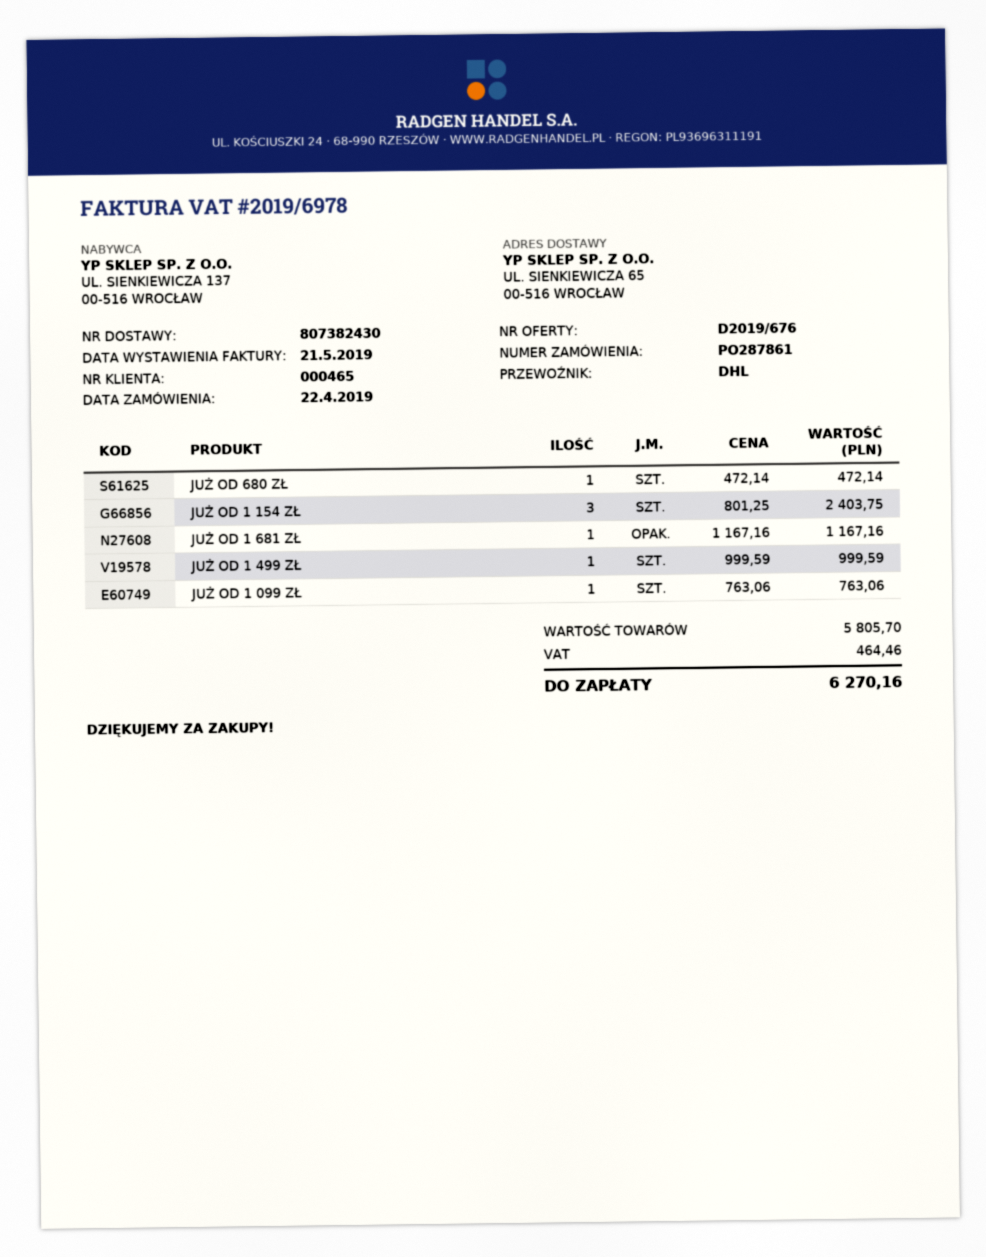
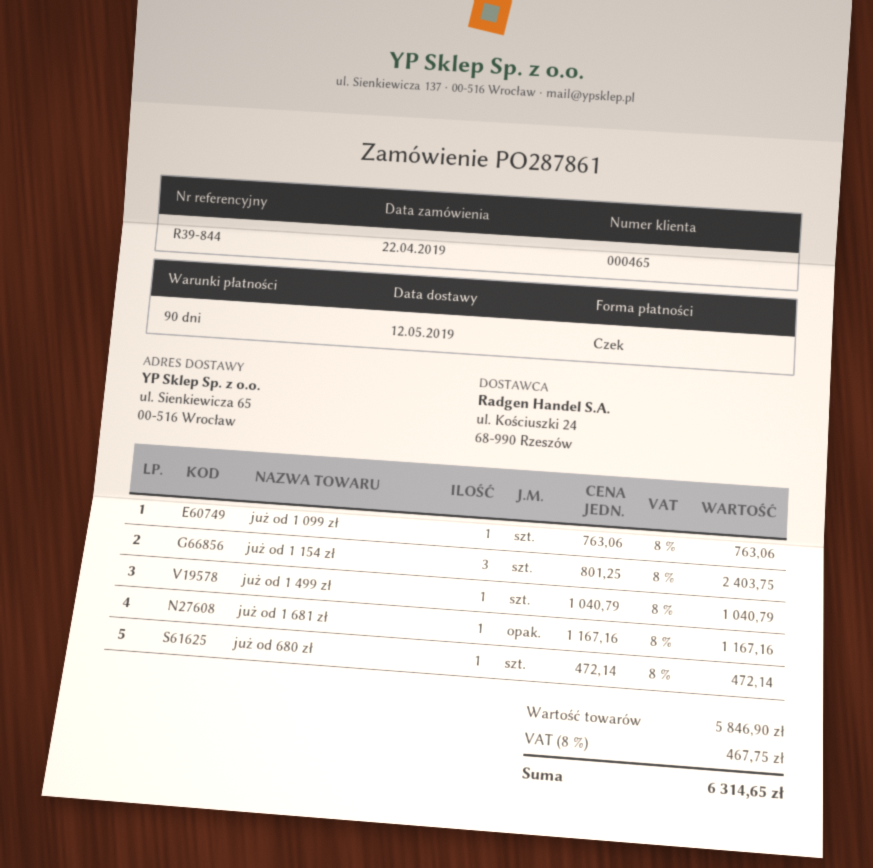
JUŻ OD 1 499 ZŁ: 1 x 999.59 = 999.59 -> 1 x 1040.79 = 1040.79
subtotal: 5805.70 -> 5846.90
tax: 464.46 -> 467.75
total: 6270.16 -> 6314.65

